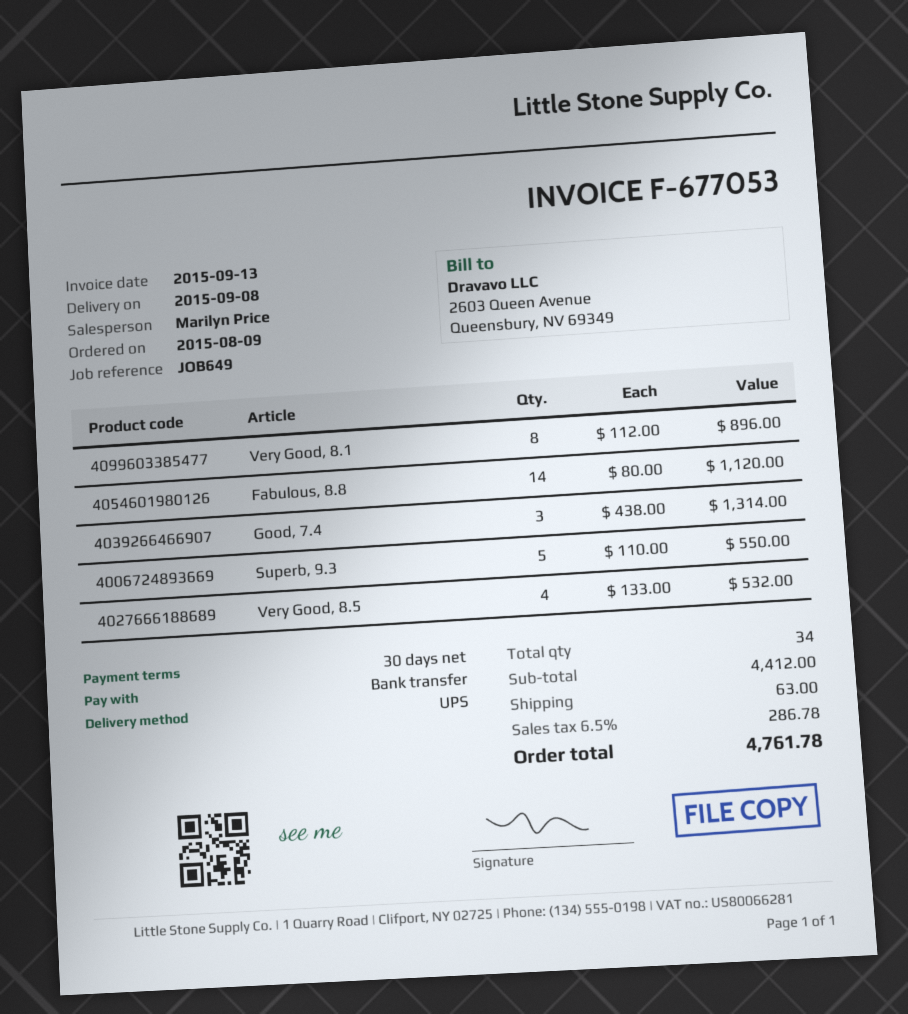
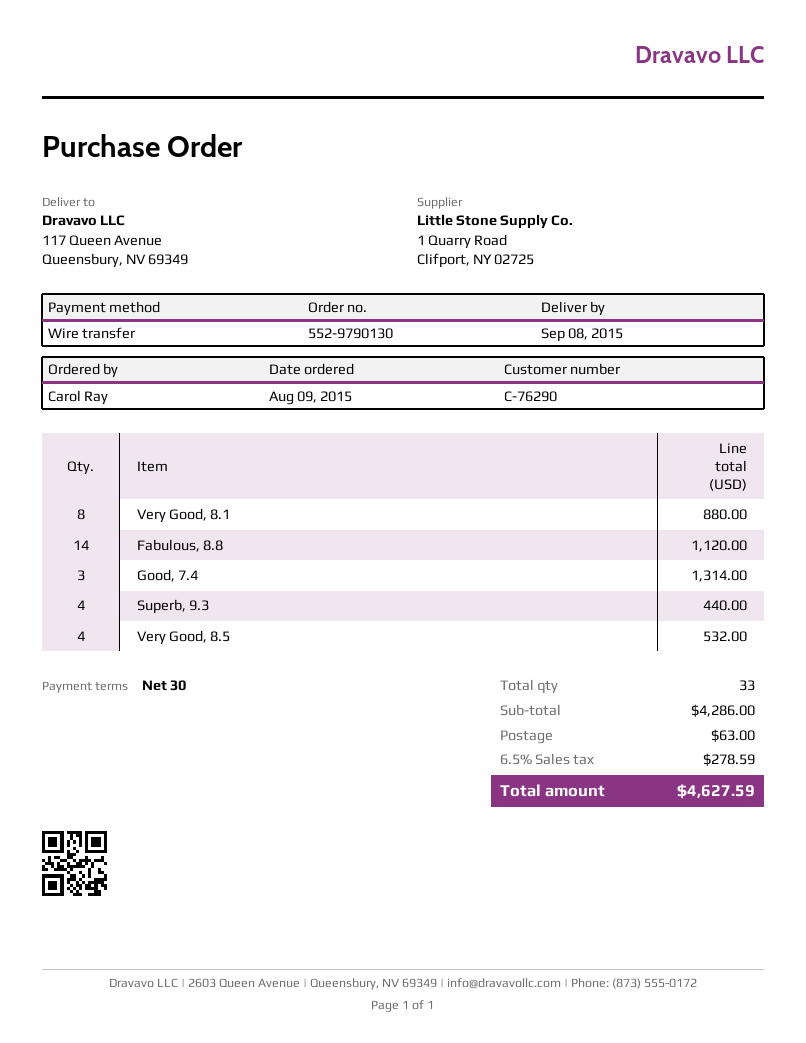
Very Good, 8.1: 8 for 896.00 -> 8 for 880.00
Superb, 9.3: 5 for 550.00 -> 4 for 440.00
total quantity: 34 -> 33
subtotal: 4412.00 -> 4286.00
tax: 6.5% = 286.78 -> 6.5% = 278.59
total: 4761.78 -> 4627.59

